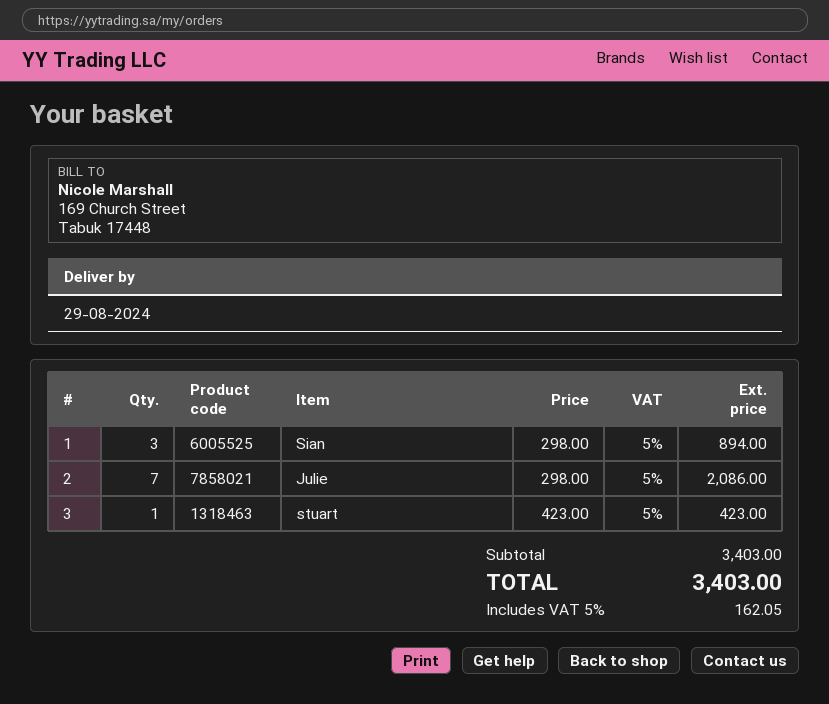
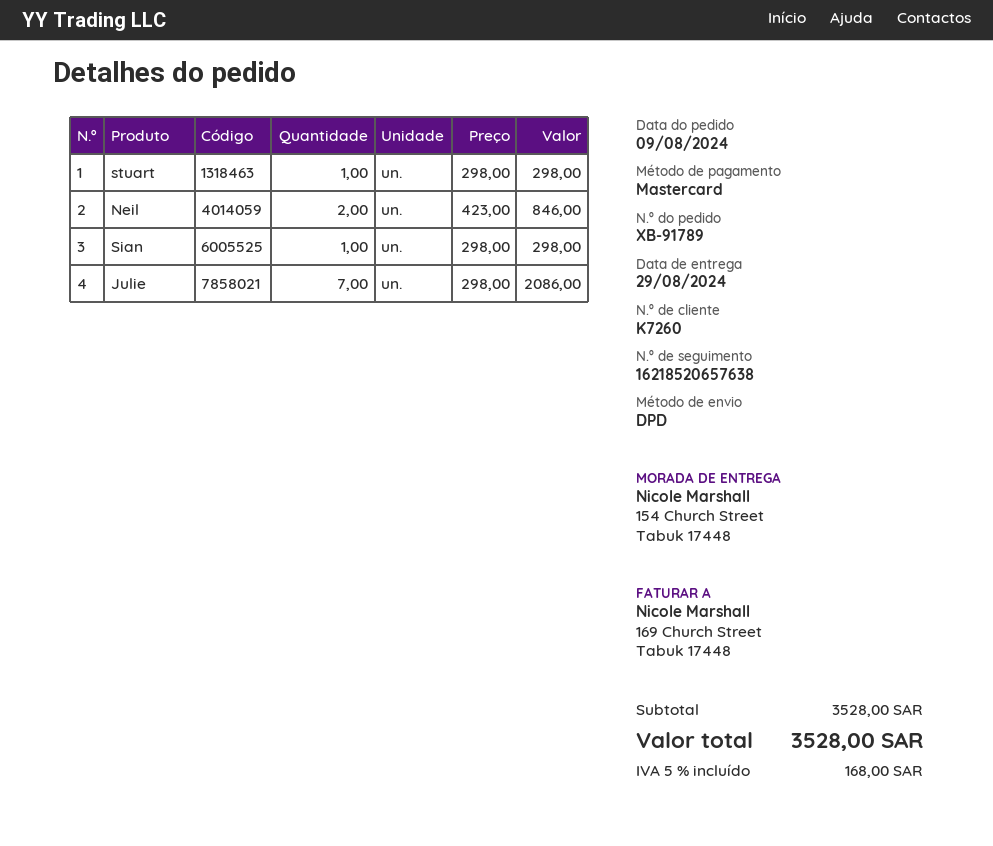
Sian: 3 x 298.00 = 894.00 -> 1 x 298.00 = 298.00
stuart: 1 x 423.00 = 423.00 -> 1 x 298.00 = 298.00
Neil: none -> 2 x 423.00 = 846.00
subtotal: 3403.00 -> 3528.00
tax: 5% = 162.05 -> 5% = 168.00
total: 3403.00 -> 3528.00

